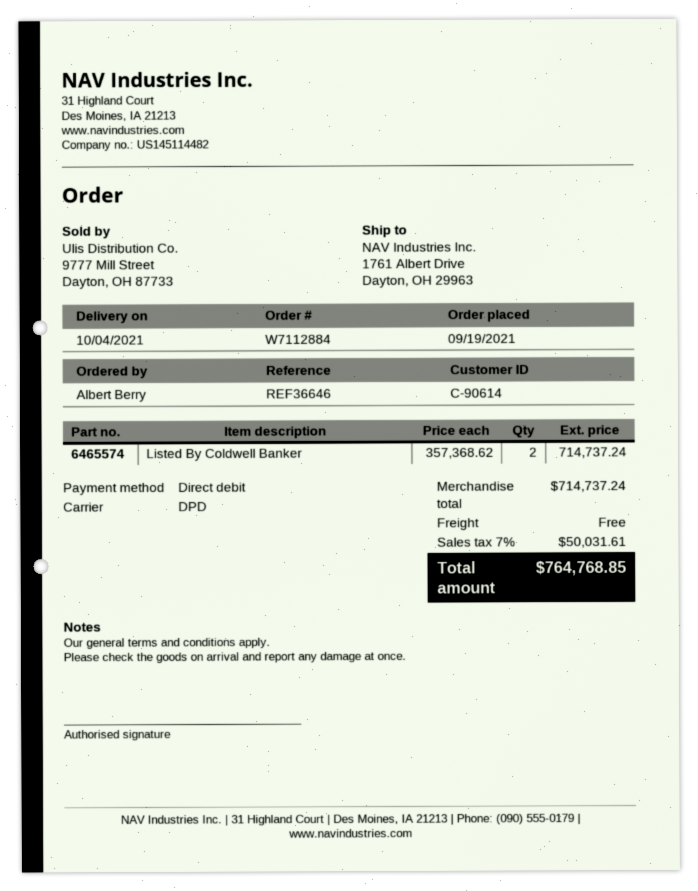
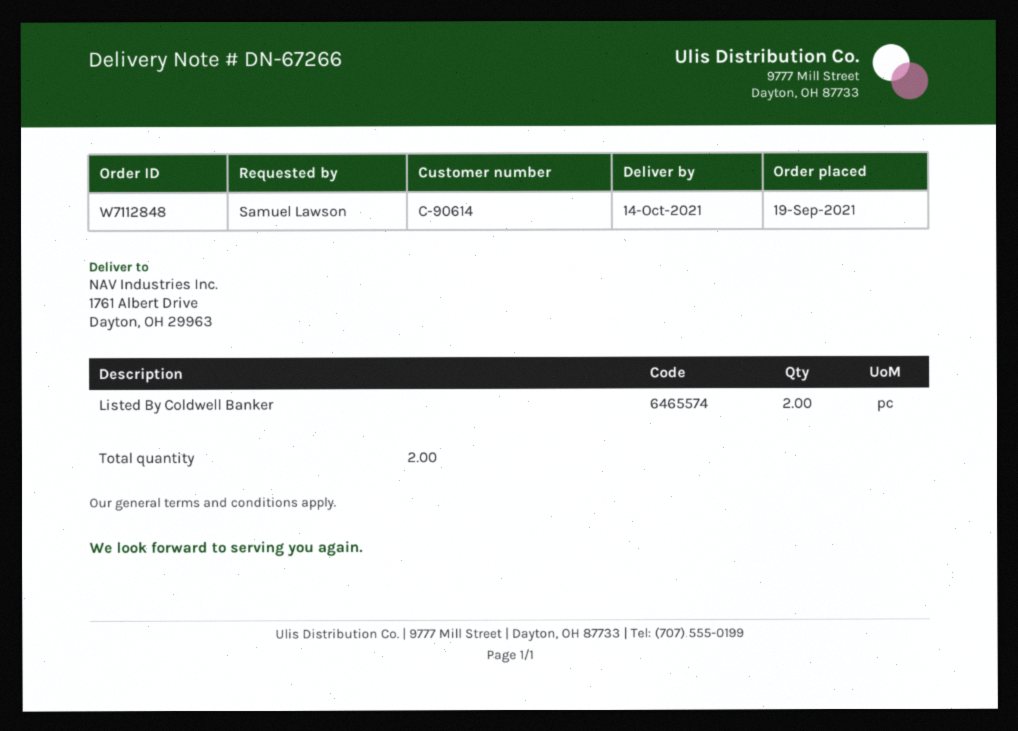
order number: W7112884 -> W7112848
delivery date: 2021-10-04 -> 2021-10-14
ordered by: Albert Berry -> Samuel Lawson

